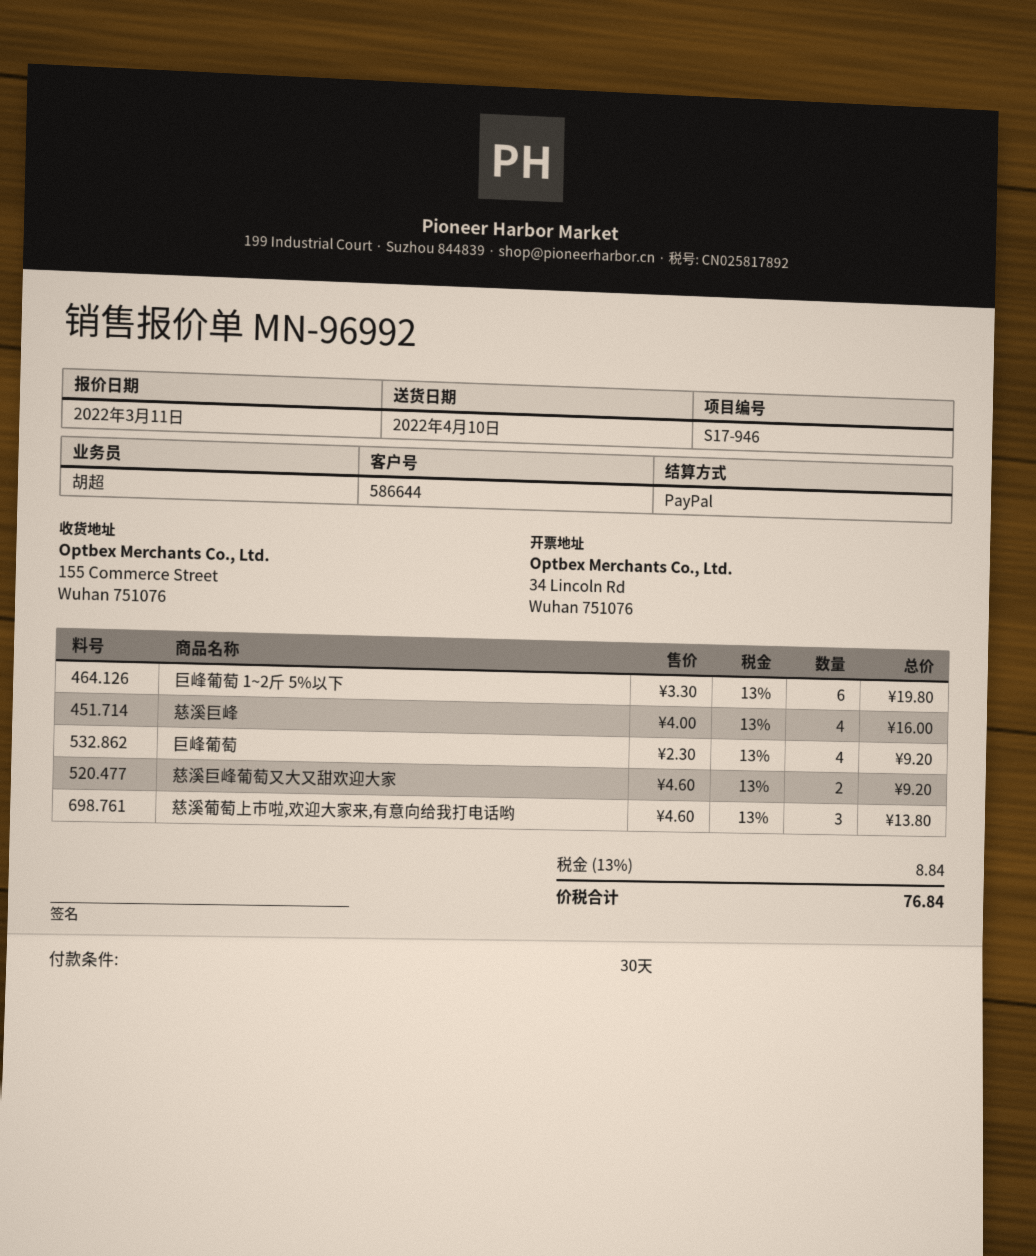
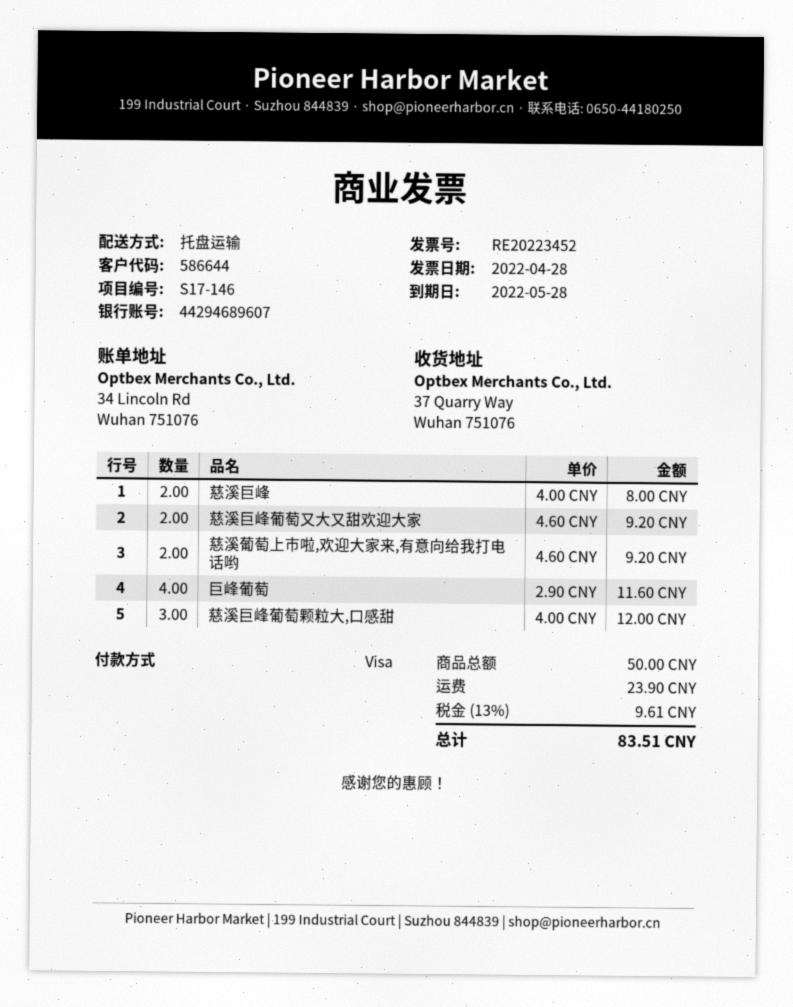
reference: S17-946 -> S17-146
payment method: PayPal -> Visa
ship to: 155 Commerce Street, Wuhan 751076 -> 37 Quarry Way, Wuhan 751076
巨峰葡萄 1~2斤 5%以下: 6 x 3.30 = 19.80 -> none
慈溪巨峰: 4 x 4.00 = 16.00 -> 2 x 4.00 = 8.00
巨峰葡萄: 4 x 2.30 = 9.20 -> 4 x 2.90 = 11.60
慈溪葡萄上市啦,欢迎大家来,有意向给我打电话哟: 3 x 4.60 = 13.80 -> 2 x 4.60 = 9.20
慈溪巨峰葡萄颗粒大,口感甜: none -> 3 x 4.00 = 12.00
shipping: none -> 23.90
tax: 13% = 8.84 -> 13% = 9.61
total: 76.84 -> 83.51

